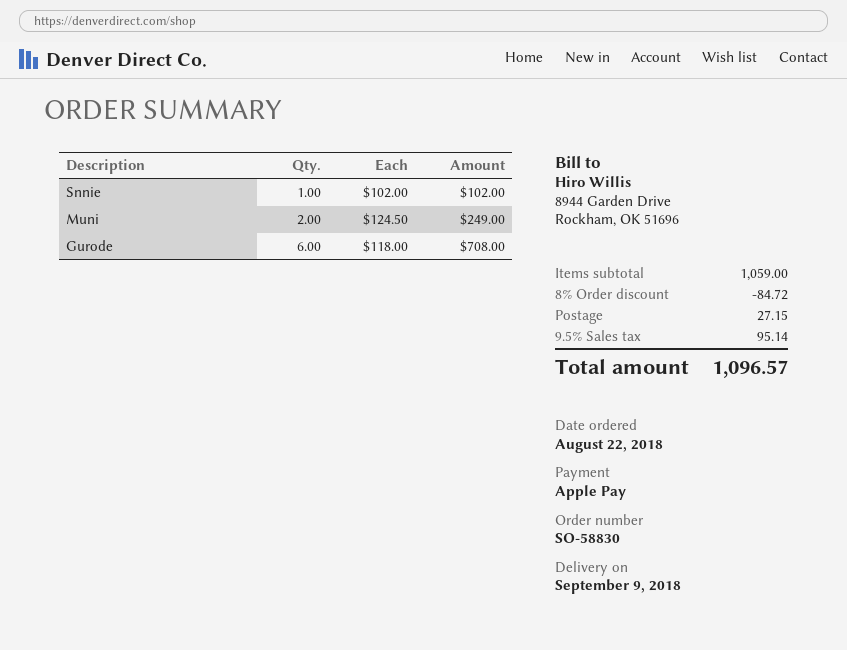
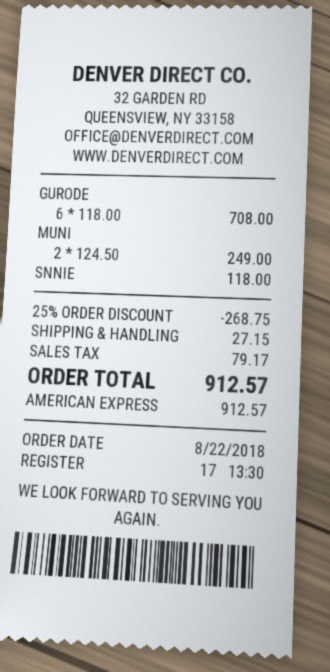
payment method: Apple Pay -> American Express
Snnie: 1 x 102.00 = 102.00 -> 1 x 118.00 = 118.00
discount: 8% = 84.72 -> 25% = 268.75
tax: 95.14 -> 79.17
total: 1096.57 -> 912.57

